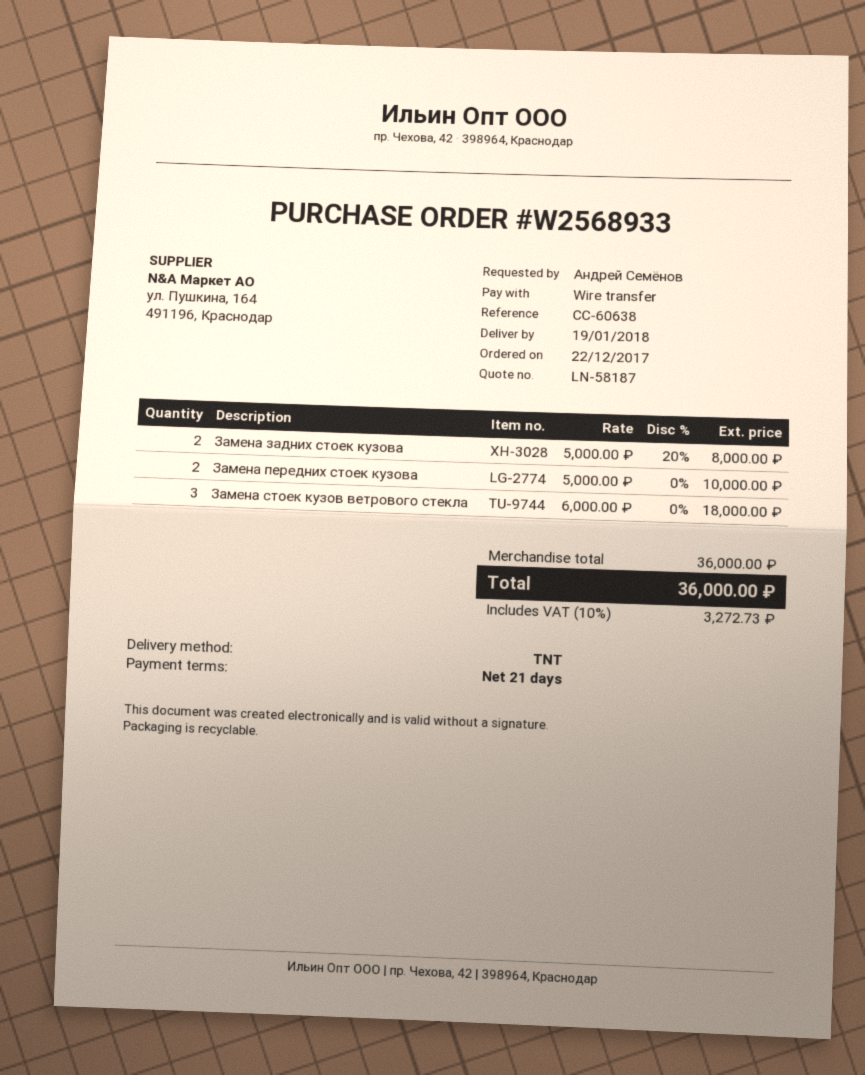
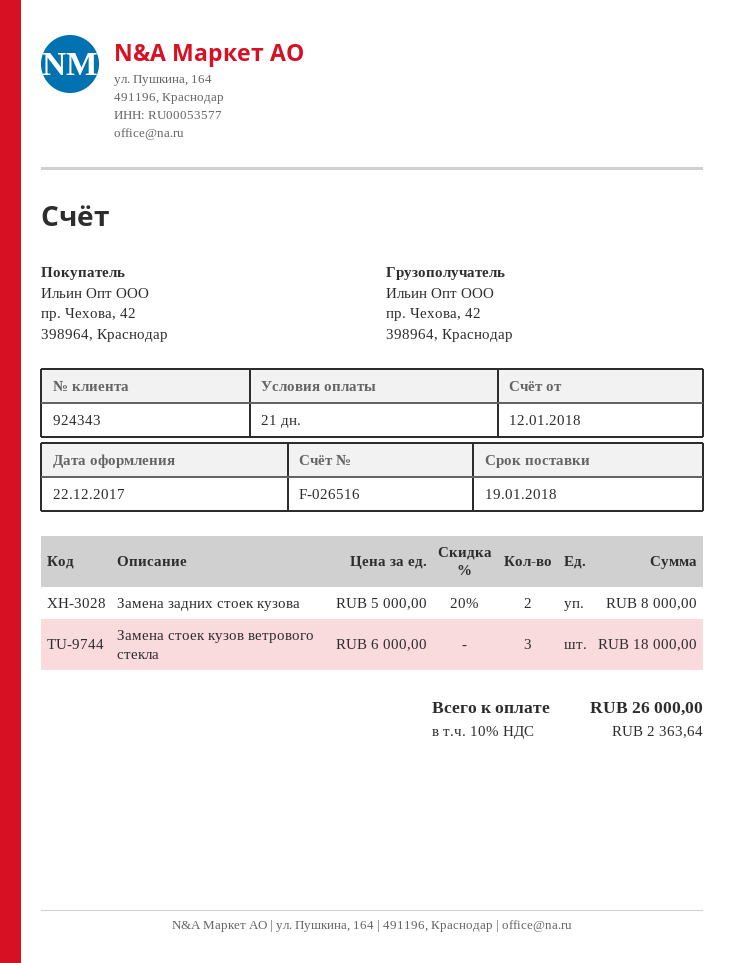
Замена передних стоек кузова: 2 x 5000.00 = 10000.00 -> none
tax: 10% = 3272.73 -> 10% = 2363.64
total: 36000.00 -> 26000.00

